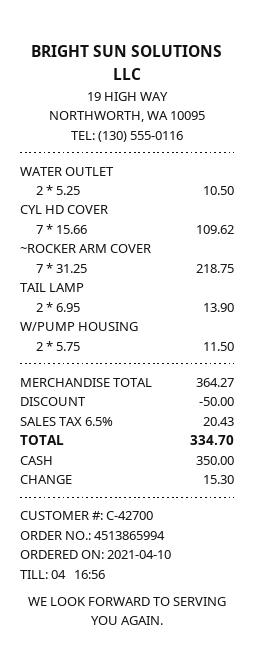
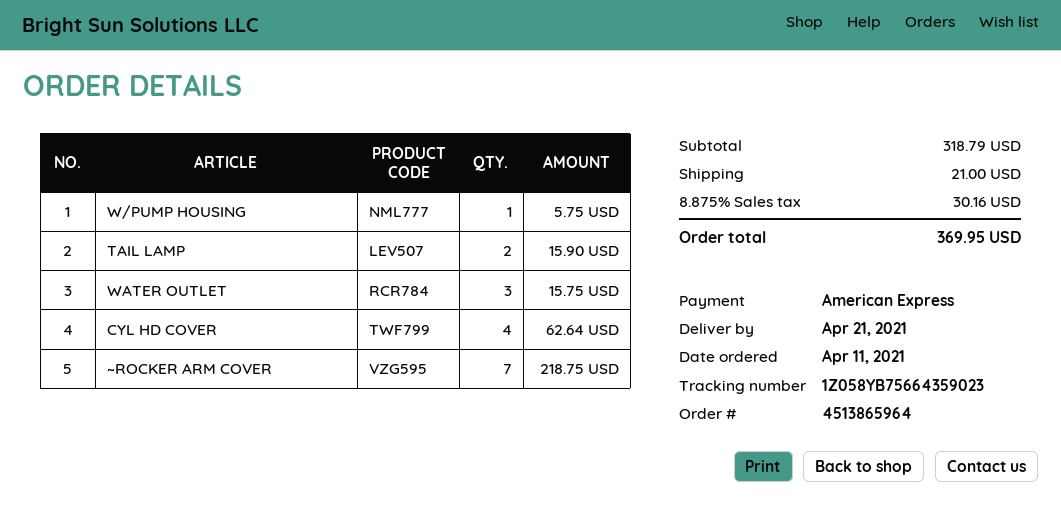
order number: 4513865994 -> 4513865964
order date: 2021-04-10 -> 2021-04-11
payment method: cash -> American Express
WATER OUTLET: 2 for 10.50 -> 3 for 15.75
CYL HD COVER: 7 for 109.62 -> 4 for 62.64
TAIL LAMP: 2 for 13.90 -> 2 for 15.90
W/PUMP HOUSING: 2 for 11.50 -> 1 for 5.75
subtotal: 364.27 -> 318.79
discount: 50.00 -> none
shipping: none -> 21.00
tax: 6.5% = 20.43 -> 8.875% = 30.16
total: 334.70 -> 369.95

